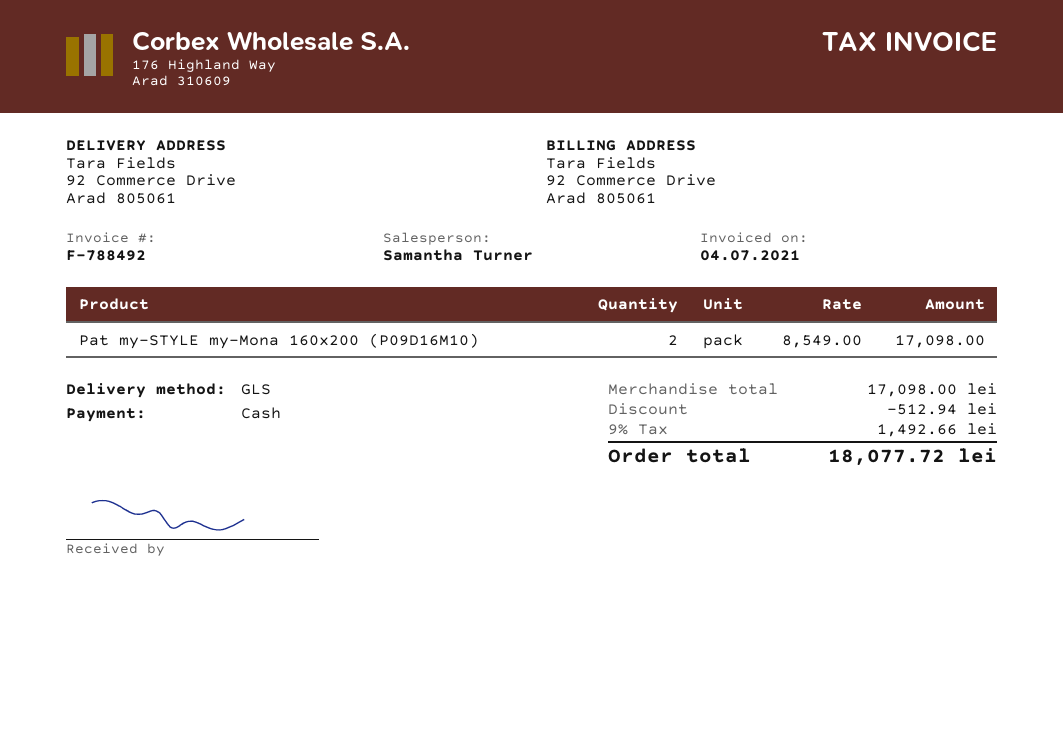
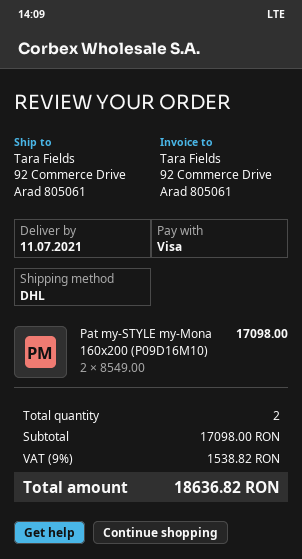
payment method: cash -> Visa
shipping method: GLS -> DHL
discount: 512.94 -> none
tax: 9% = 1492.66 -> 9% = 1538.82
total: 18077.72 -> 18636.82

